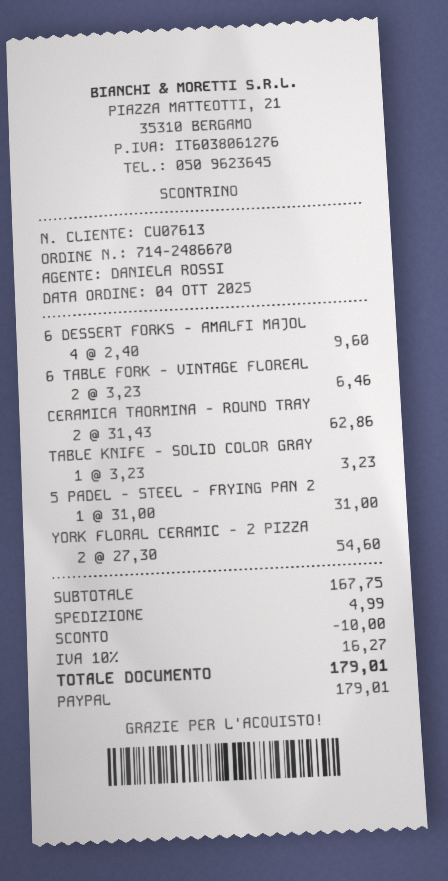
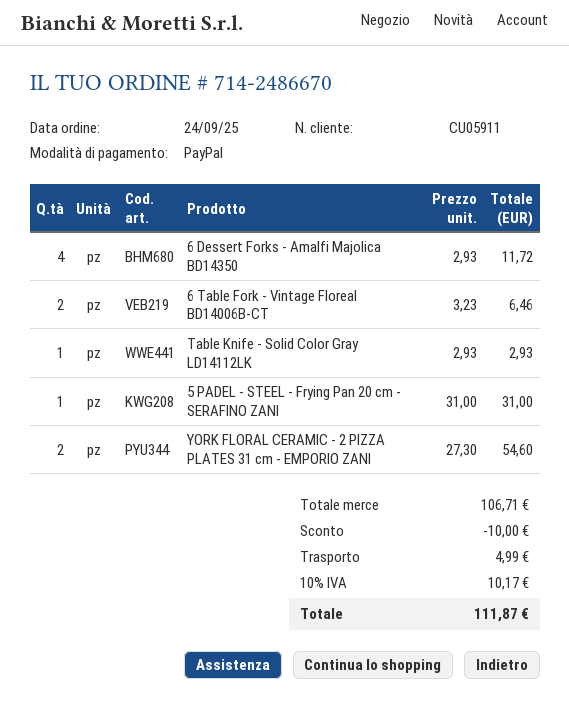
order date: 2025-10-04 -> 2025-09-24
customer number: CU07613 -> CU05911
6 DESSERT FORKS - AMALFI MAJOL: 4 x 2.40 = 9.60 -> 4 x 2.93 = 11.72
CERAMICA TAORMINA - ROUND TRAY: 2 x 31.43 = 62.86 -> none
TABLE KNIFE - SOLID COLOR GRAY: 1 x 3.23 = 3.23 -> 1 x 2.93 = 2.93
subtotal: 167.75 -> 106.71
tax: 10% = 16.27 -> 10% = 10.17
total: 179.01 -> 111.87

